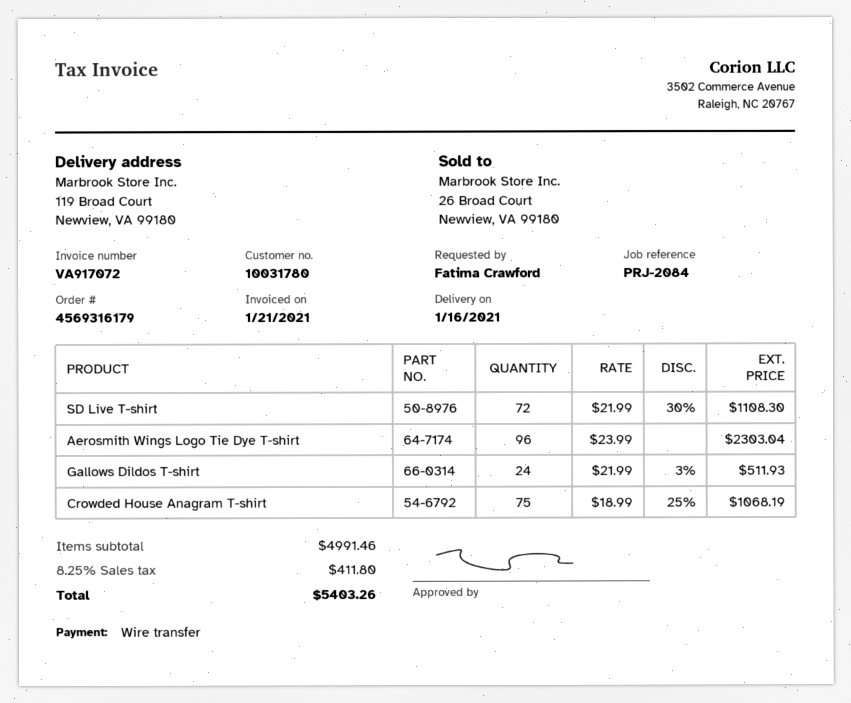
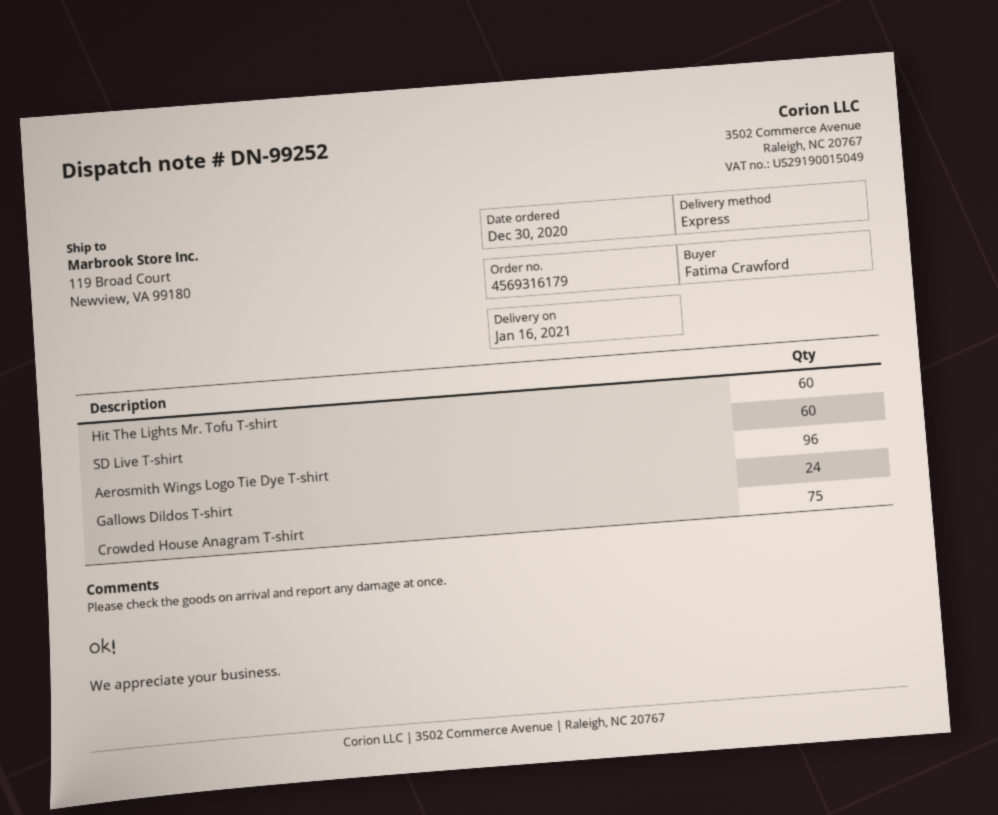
SD Live T-shirt: 72 -> 60
Hit The Lights Mr. Tofu T-shirt: none -> 60

